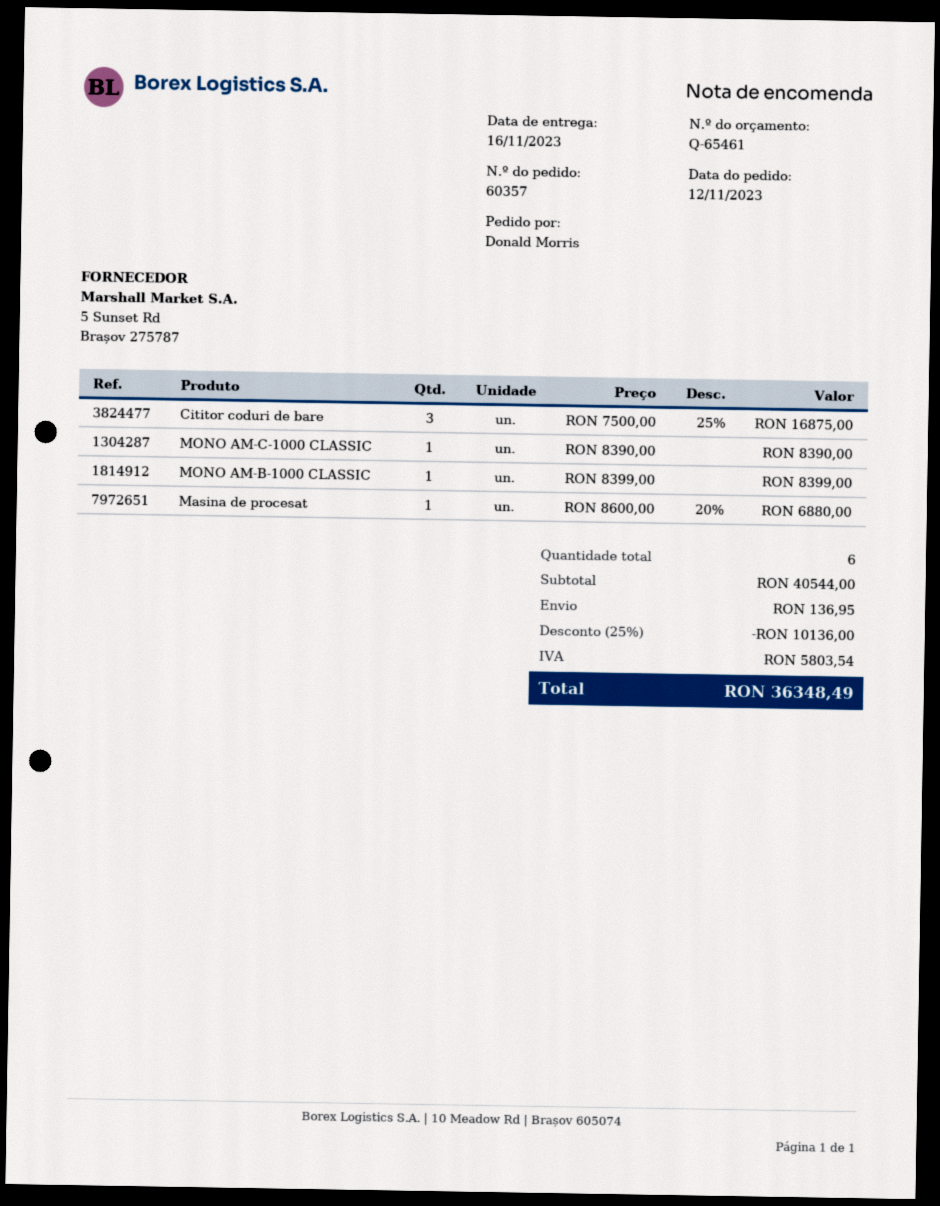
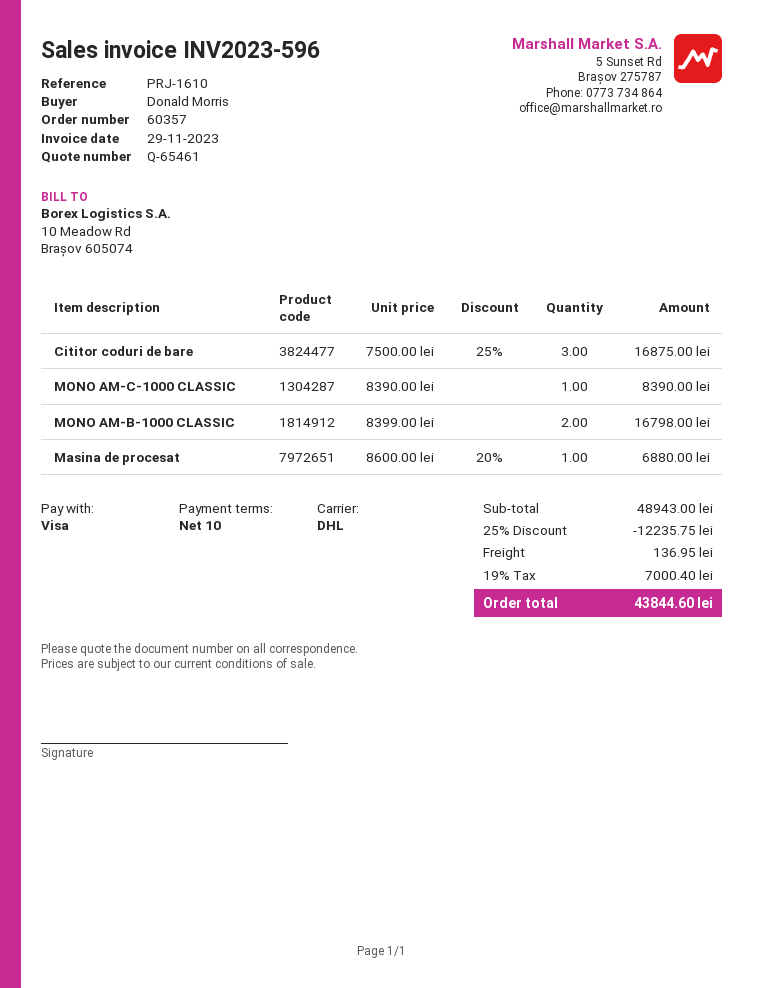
MONO AM-B-1000 CLASSIC: 1 x 8399.00 = 8399.00 -> 2 x 8399.00 = 16798.00
subtotal: 40544.00 -> 48943.00
discount: 25% = 10136.00 -> 25% = 12235.75
tax: 5803.54 -> 7000.40
total: 36348.49 -> 43844.60

